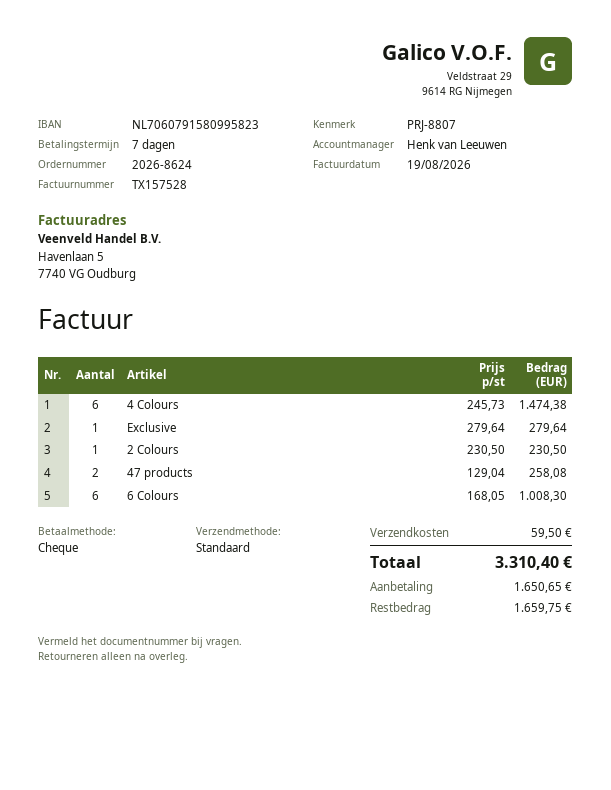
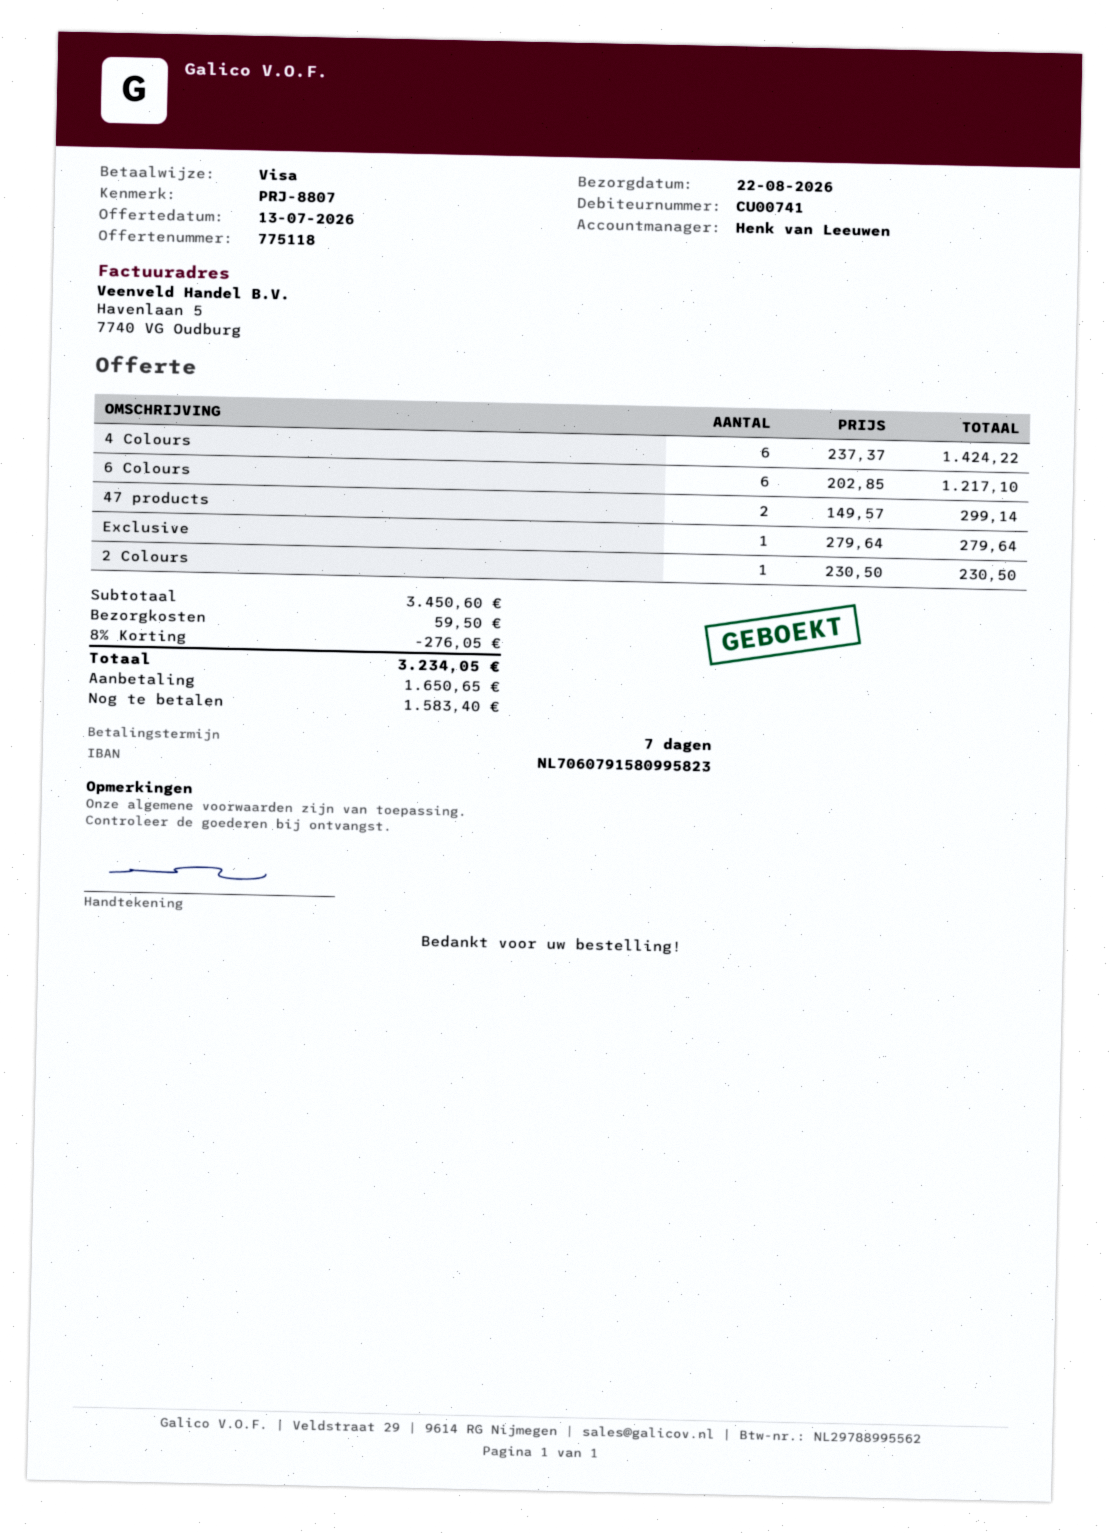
payment method: cheque -> Visa
4 Colours: 6 x 245.73 = 1474.38 -> 6 x 237.37 = 1424.22
47 products: 2 x 129.04 = 258.08 -> 2 x 149.57 = 299.14
6 Colours: 6 x 168.05 = 1008.30 -> 6 x 202.85 = 1217.10
discount: none -> 8% = 276.05
total: 3310.40 -> 3234.05
balance: 1659.75 -> 1583.40

